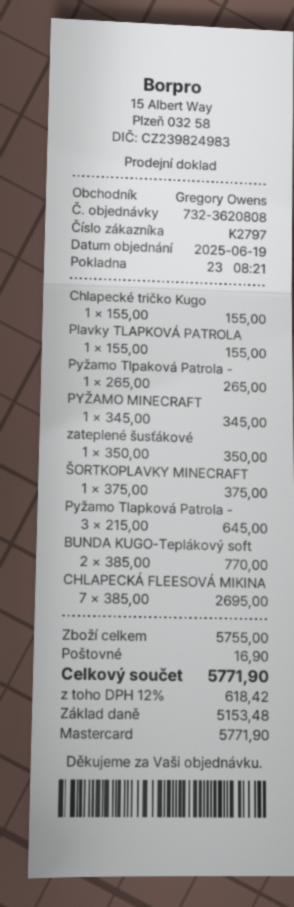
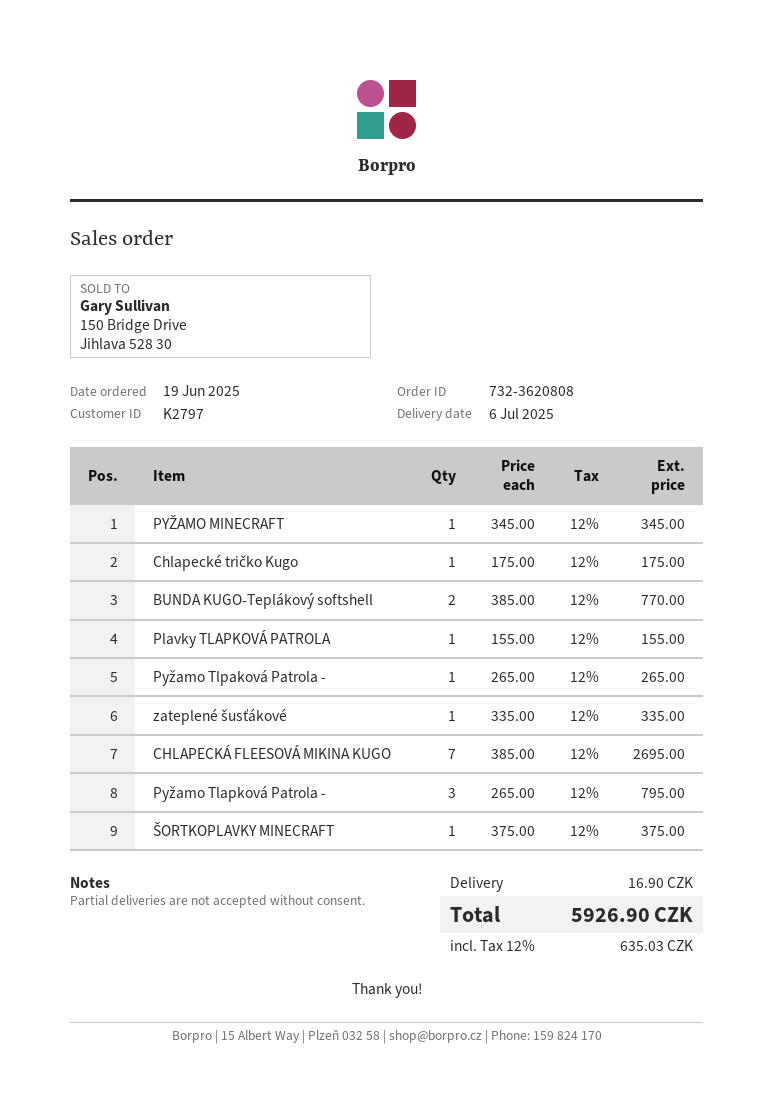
Chlapecké tričko Kugo: 1 x 155.00 = 155.00 -> 1 x 175.00 = 175.00
zateplené šusťákové: 1 x 350.00 = 350.00 -> 1 x 335.00 = 335.00
Pyžamo Tlapková Patrola -: 3 x 215.00 = 645.00 -> 3 x 265.00 = 795.00
tax: 12% = 618.42 -> 12% = 635.03
total: 5771.90 -> 5926.90

